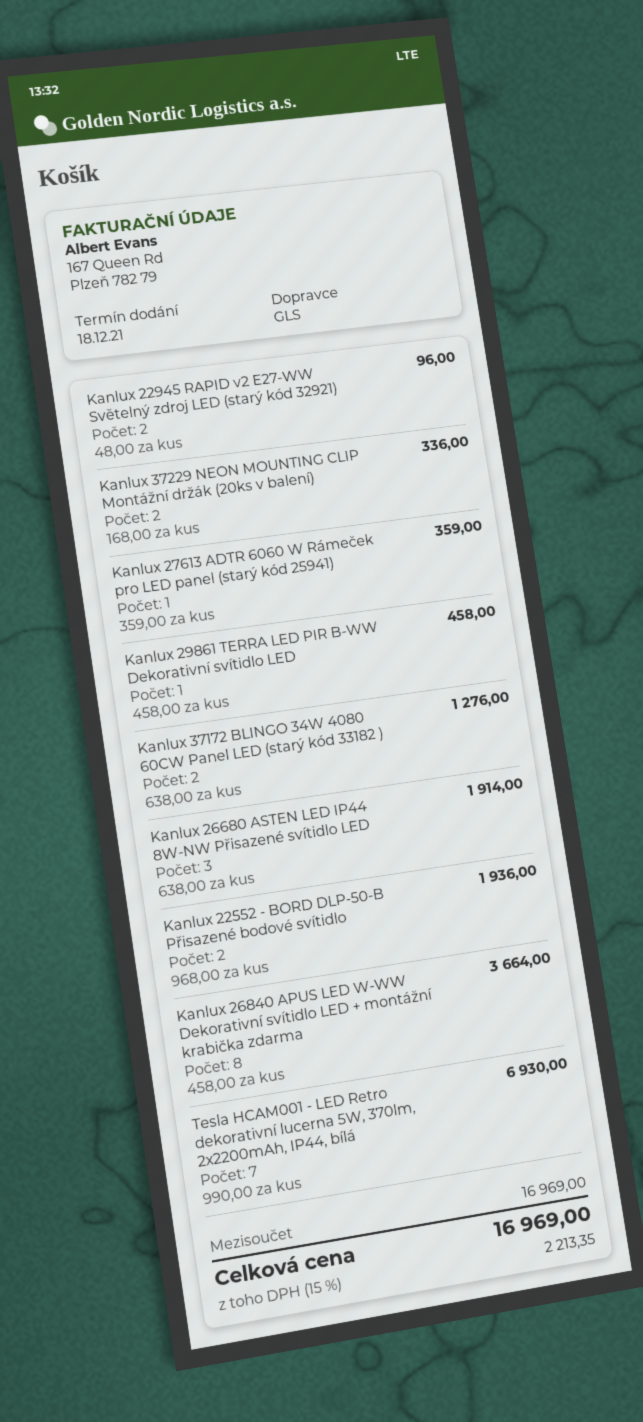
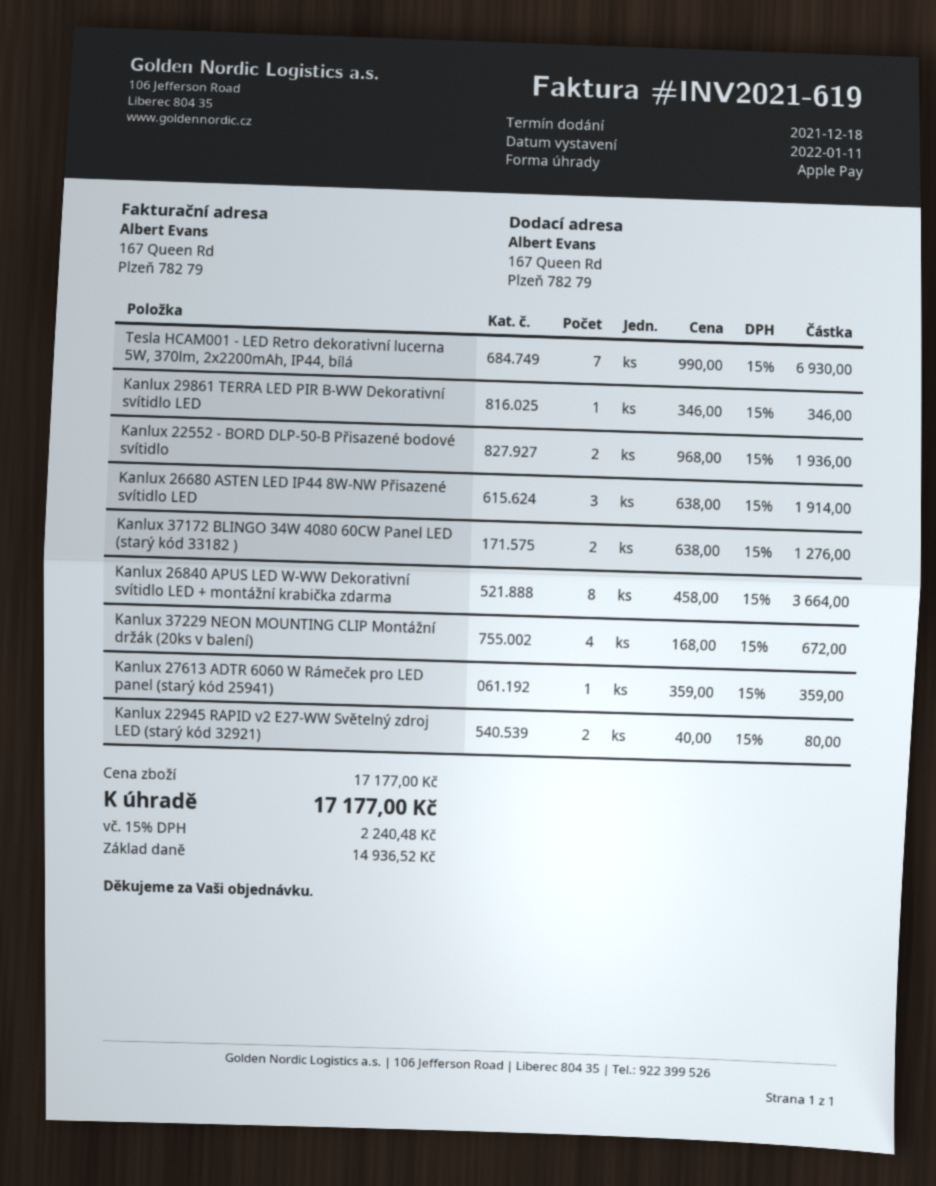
Kanlux 22945 RAPID v2 E27-WW Světelný zdroj LED (starý kód 32921): 2 x 48.00 = 96.00 -> 2 x 40.00 = 80.00
Kanlux 37229 NEON MOUNTING CLIP Montážní držák (20ks v balení): 2 x 168.00 = 336.00 -> 4 x 168.00 = 672.00
Kanlux 29861 TERRA LED PIR B-WW Dekorativní svítidlo LED: 1 x 458.00 = 458.00 -> 1 x 346.00 = 346.00
subtotal: 16969.00 -> 17177.00
tax: 15% = 2213.35 -> 15% = 2240.48
total: 16969.00 -> 17177.00

